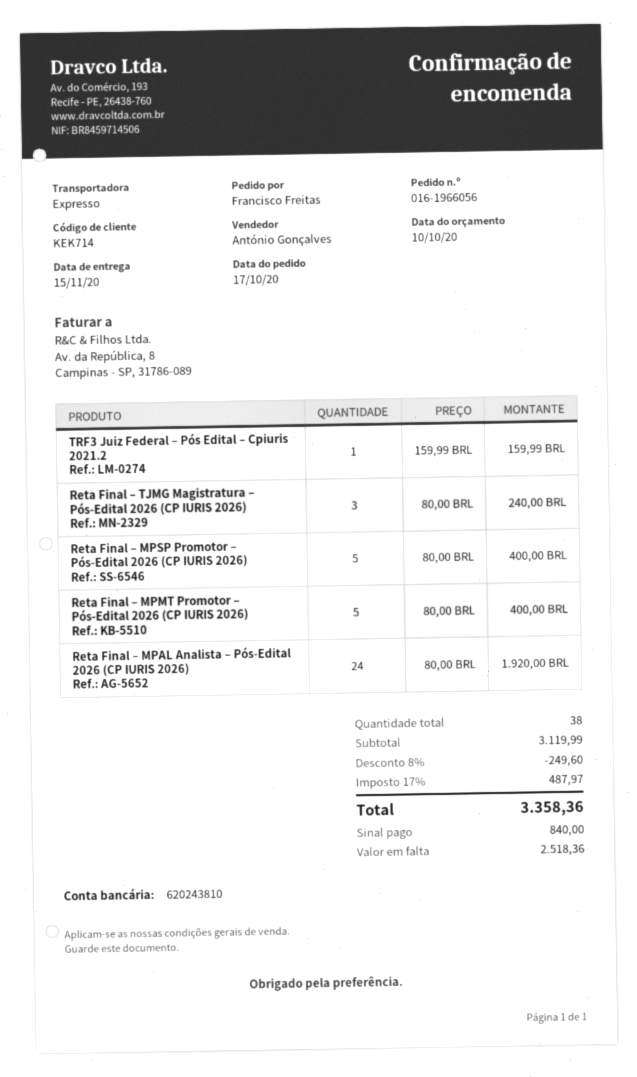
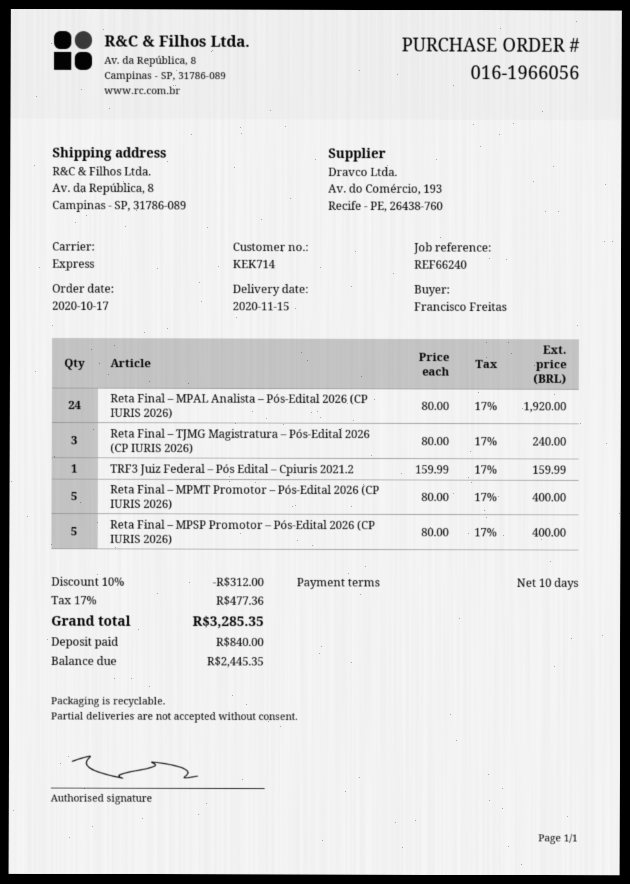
discount: 8% = 249.60 -> 10% = 312.00
tax: 17% = 487.97 -> 17% = 477.36
total: 3358.36 -> 3285.35
balance: 2518.36 -> 2445.35

